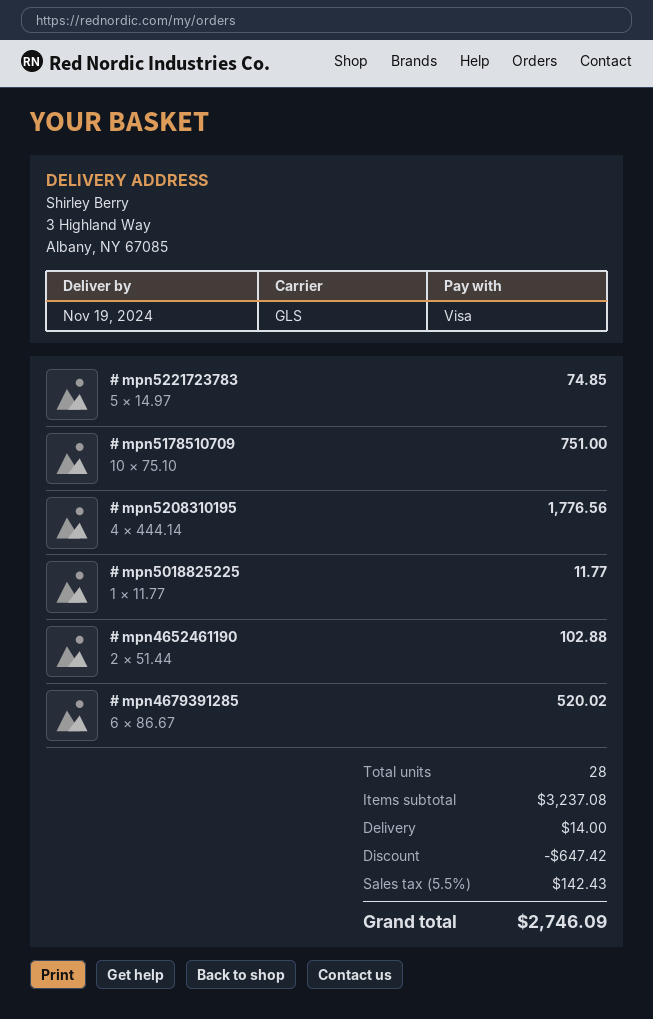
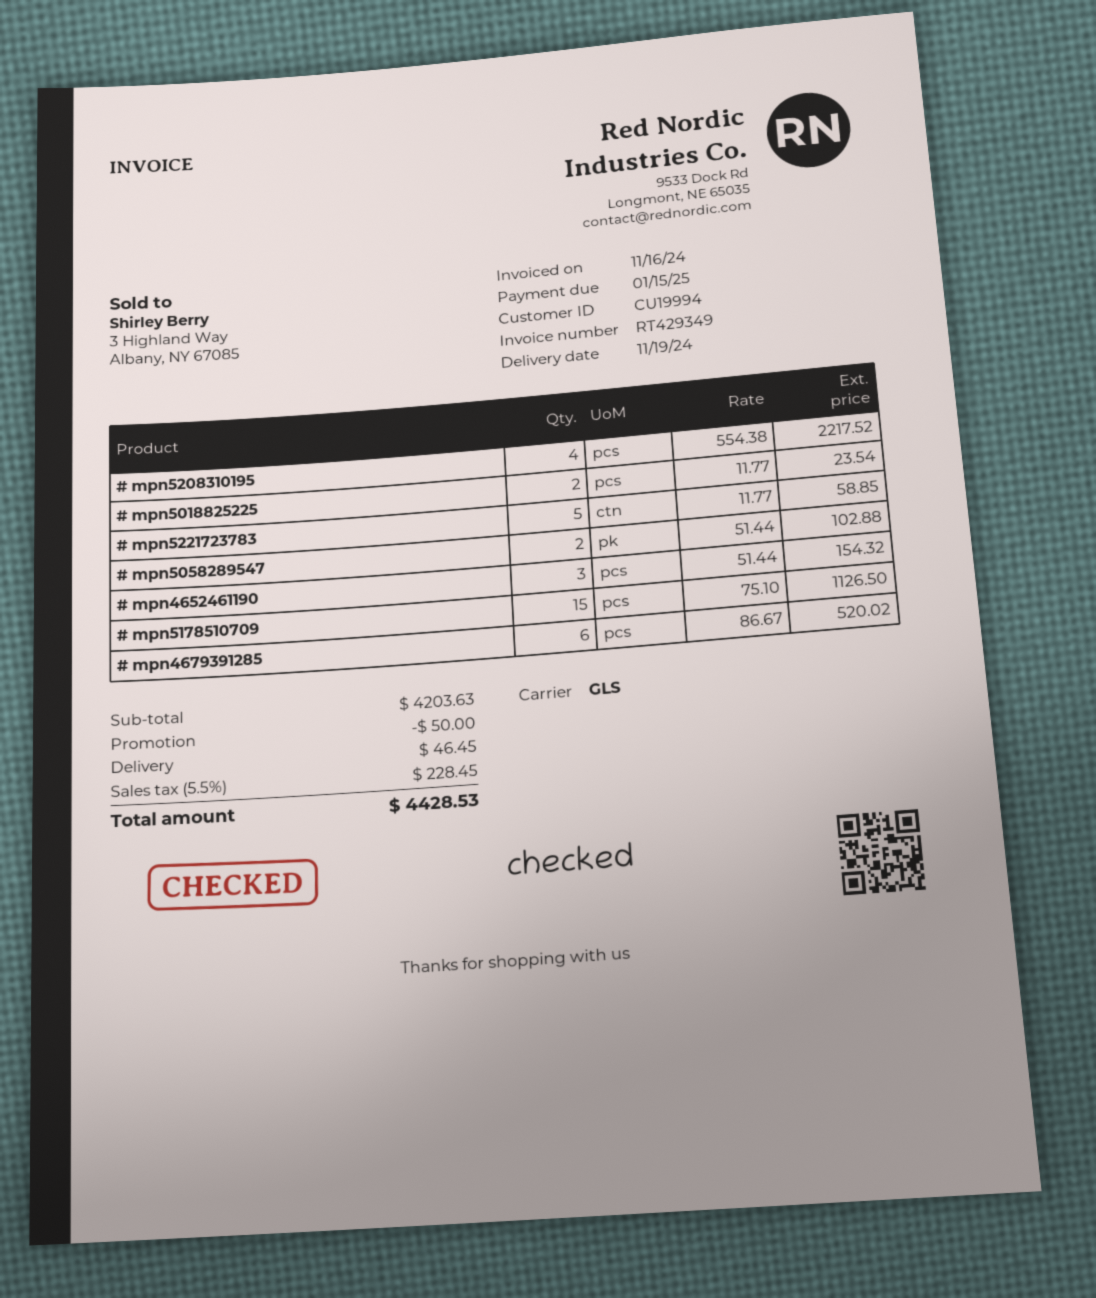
# mpn5221723783: 5 x 14.97 = 74.85 -> 5 x 11.77 = 58.85
# mpn5178510709: 10 x 75.10 = 751.00 -> 15 x 75.10 = 1126.50
# mpn5208310195: 4 x 444.14 = 1776.56 -> 4 x 554.38 = 2217.52
# mpn5018825225: 1 x 11.77 = 11.77 -> 2 x 11.77 = 23.54
# mpn4652461190: 2 x 51.44 = 102.88 -> 3 x 51.44 = 154.32
# mpn5058289547: none -> 2 x 51.44 = 102.88
subtotal: 3237.08 -> 4203.63
discount: 647.42 -> 50.00
shipping: 14.00 -> 46.45
tax: 5.5% = 142.43 -> 5.5% = 228.45
total: 2746.09 -> 4428.53

